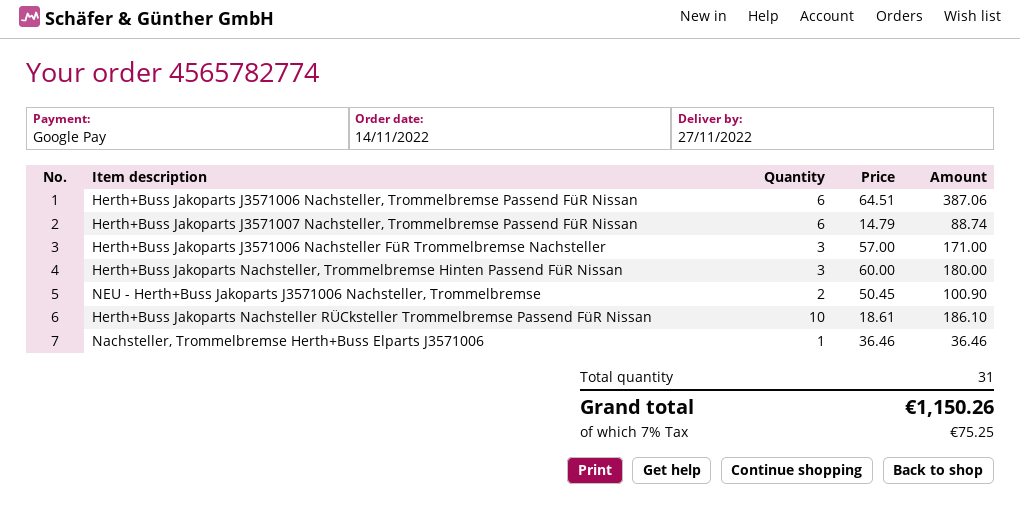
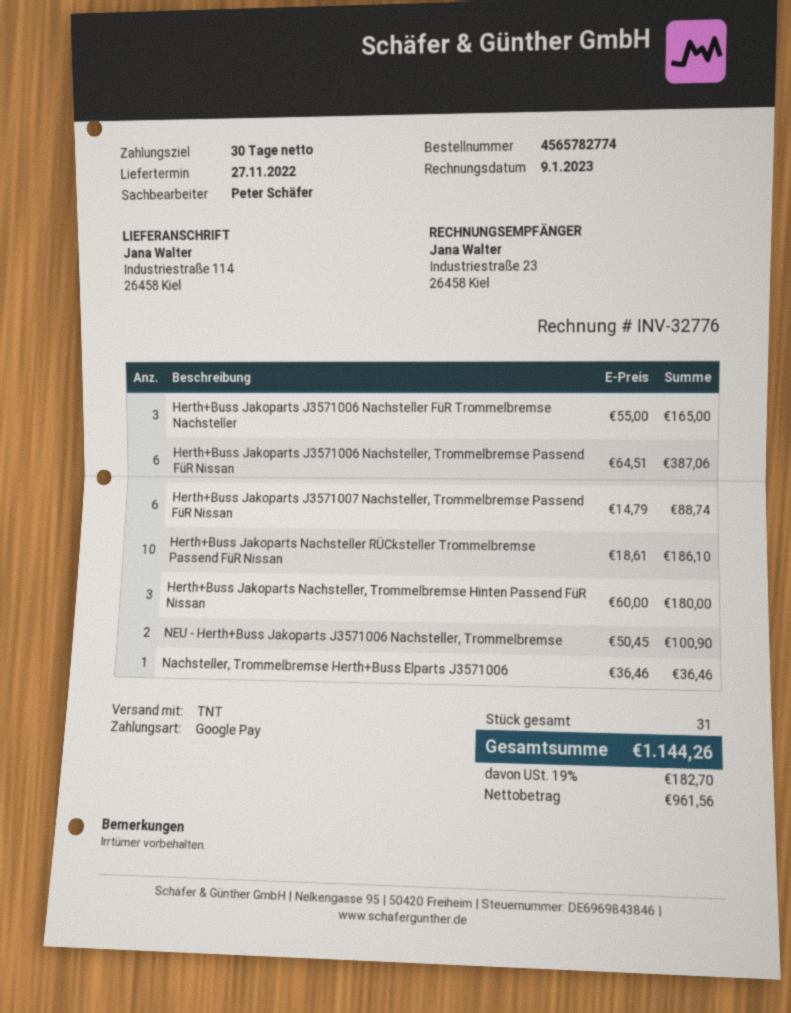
Herth+Buss Jakoparts J3571006 Nachsteller FüR Trommelbremse Nachsteller: 3 x 57.00 = 171.00 -> 3 x 55.00 = 165.00
tax: 7% = 75.25 -> 19% = 182.70
total: 1150.26 -> 1144.26

